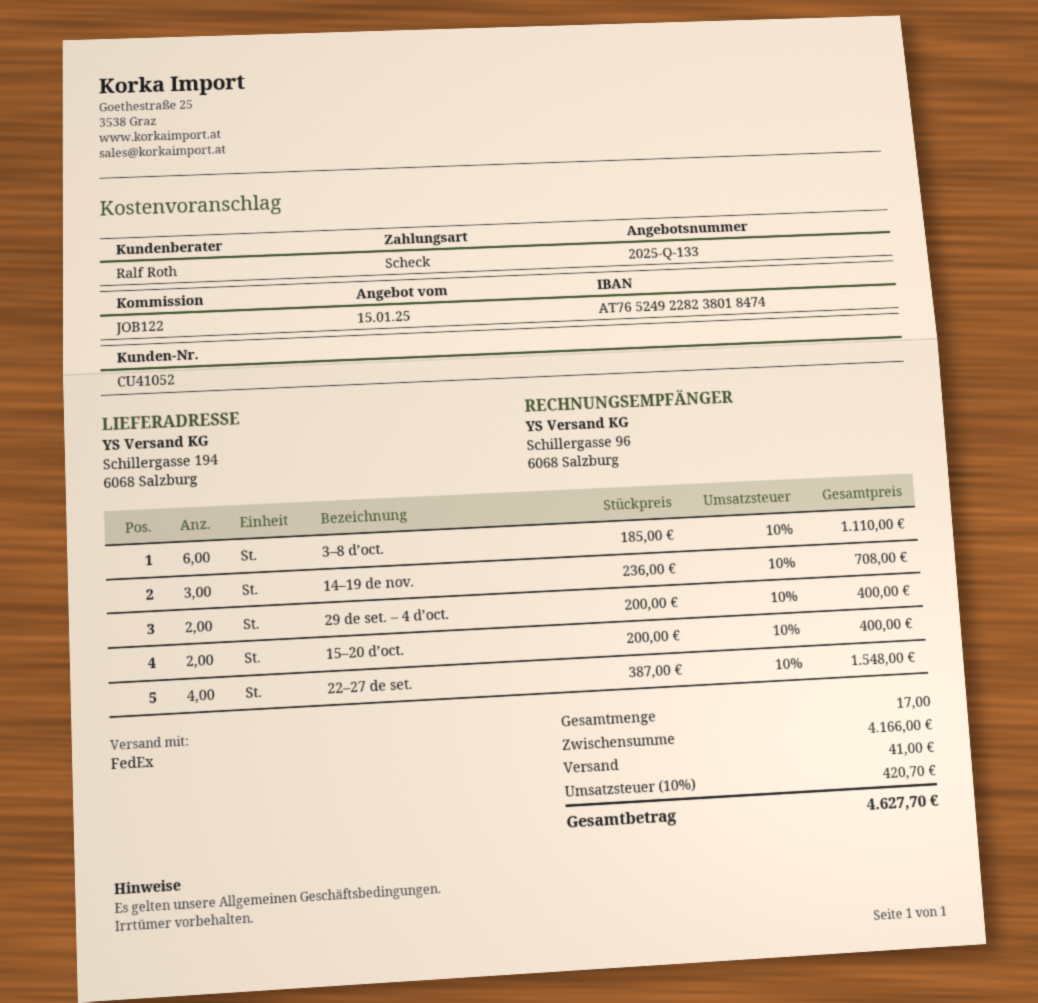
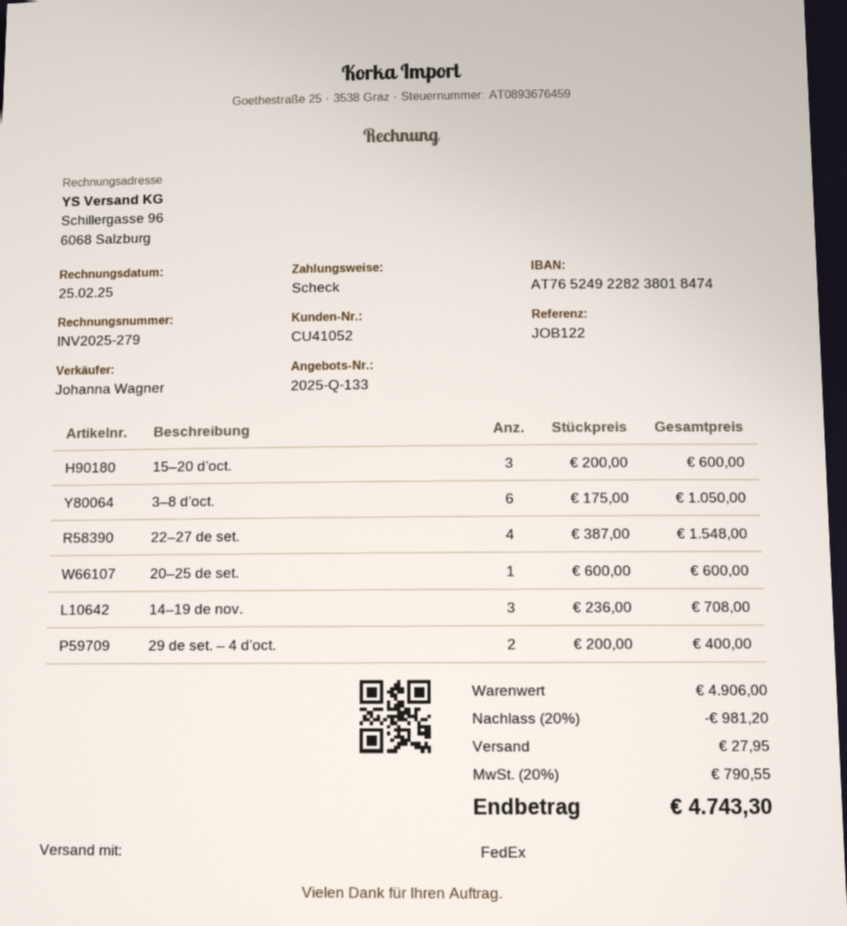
sales rep: Ralf Roth -> Johanna Wagner
3–8 d’oct.: 6 x 185.00 = 1110.00 -> 6 x 175.00 = 1050.00
15–20 d’oct.: 2 x 200.00 = 400.00 -> 3 x 200.00 = 600.00
20–25 de set.: none -> 1 x 600.00 = 600.00
subtotal: 4166.00 -> 4906.00
discount: none -> 20% = 981.20
shipping: 41.00 -> 27.95
tax: 10% = 420.70 -> 20% = 790.55
total: 4627.70 -> 4743.30

